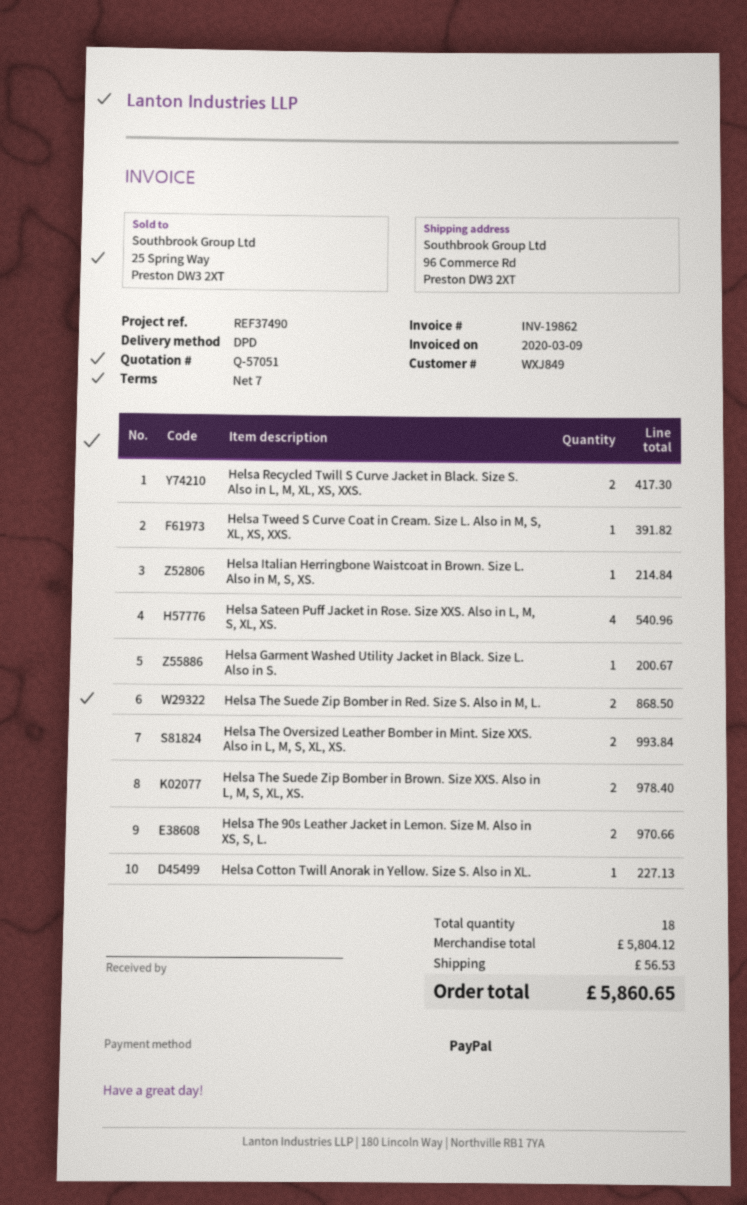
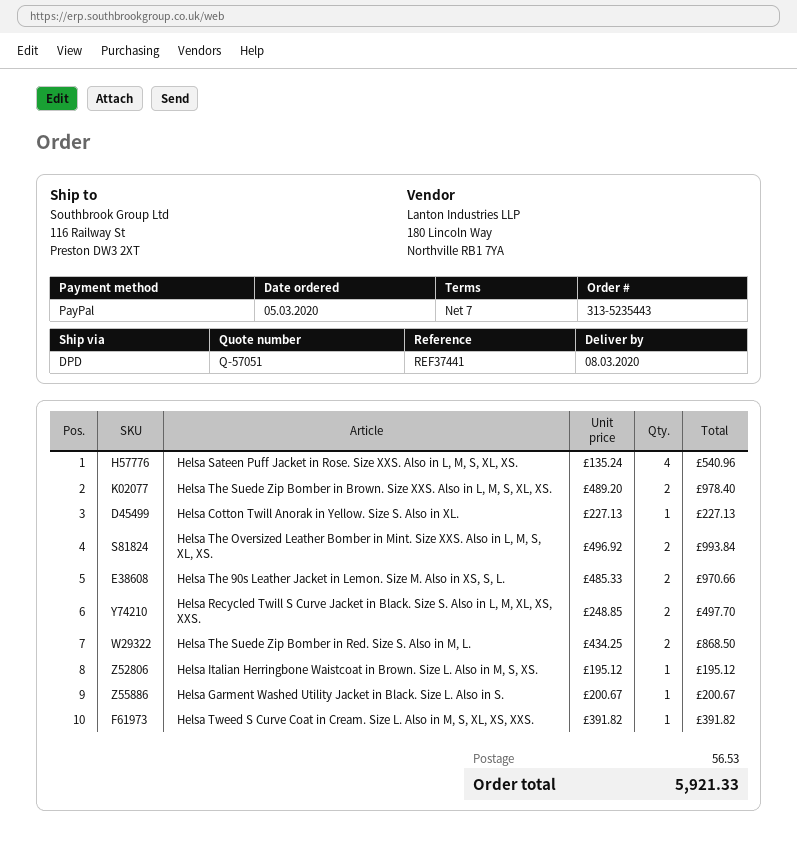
reference: REF37490 -> REF37441
ship to: 96 Commerce Rd, Preston DW3 2XT -> 116 Railway St, Preston DW3 2XT
Helsa Recycled Twill S Curve Jacket in Black. Size S. Also in L, M, XL, XS, XXS.: 2 for 417.30 -> 2 for 497.70
Helsa Italian Herringbone Waistcoat in Brown. Size L. Also in M, S, XS.: 1 for 214.84 -> 1 for 195.12
total: 5860.65 -> 5921.33

